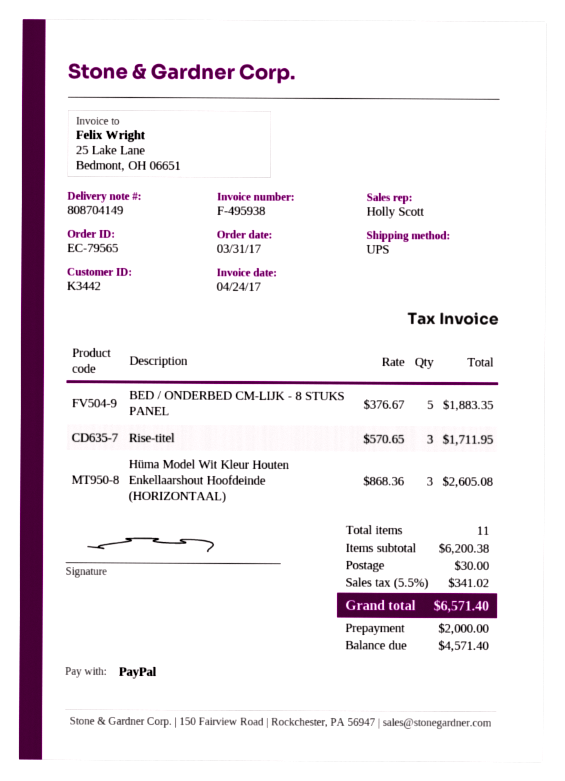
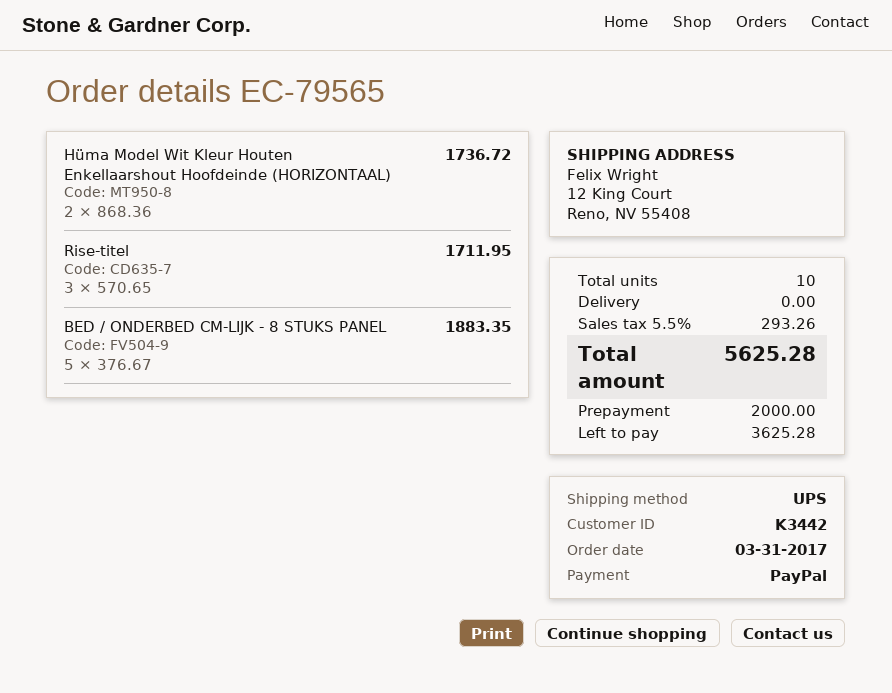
Hüma Model Wit Kleur Houten Enkellaarshout Hoofdeinde (HORIZONTAAL): 3 x 868.36 = 2605.08 -> 2 x 868.36 = 1736.72
total quantity: 11 -> 10
shipping: 30.00 -> 0.00
tax: 5.5% = 341.02 -> 5.5% = 293.26
total: 6571.40 -> 5625.28
balance: 4571.40 -> 3625.28

